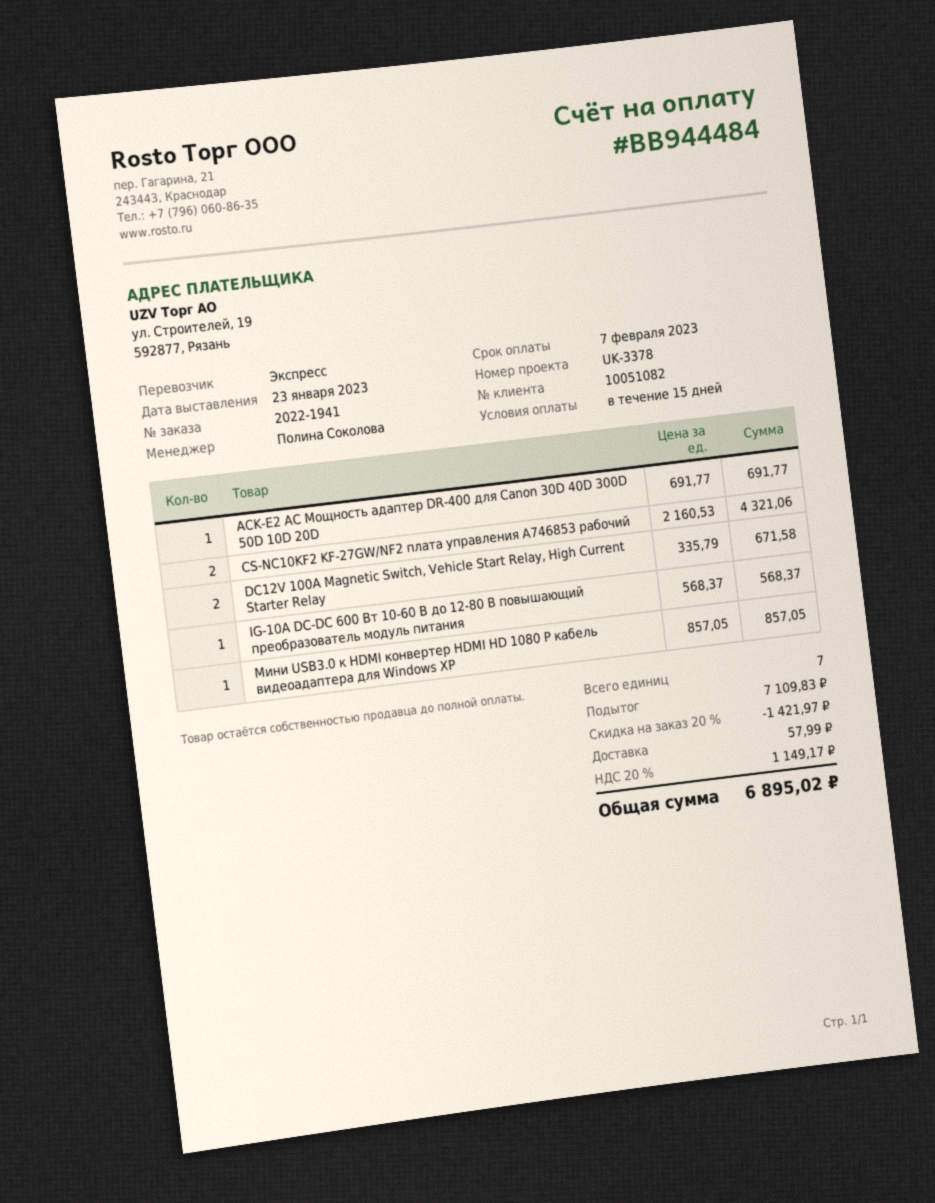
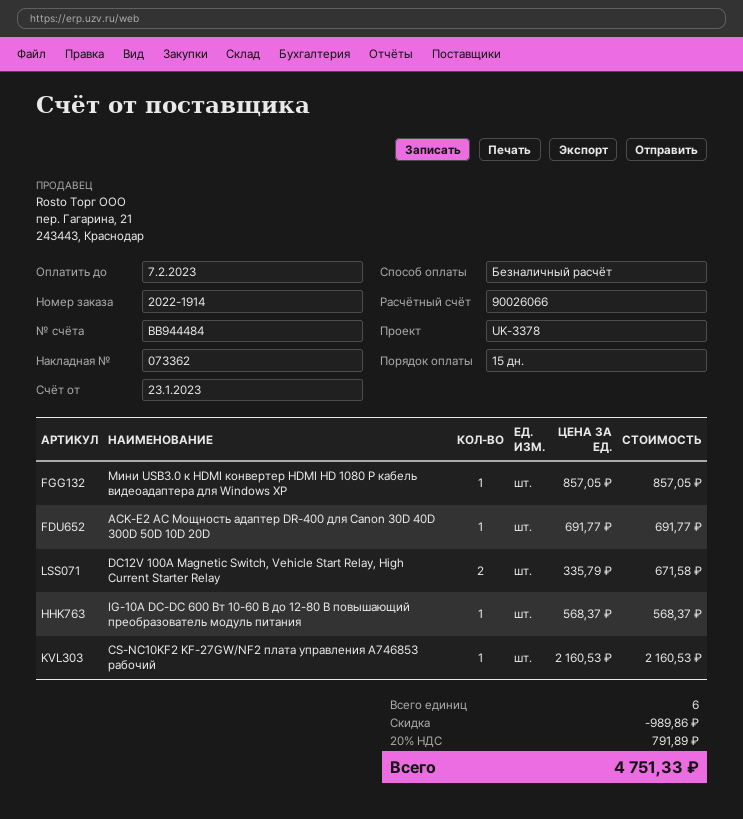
order number: 2022-1941 -> 2022-1914
CS-NC10KF2 KF-27GW/NF2 плата управления A746853 рабочий: 2 x 2160.53 = 4321.06 -> 1 x 2160.53 = 2160.53
total quantity: 7 -> 6
discount: 1421.97 -> 989.86
shipping: 57.99 -> none
tax: 20% = 1149.17 -> 20% = 791.89
total: 6895.02 -> 4751.33

